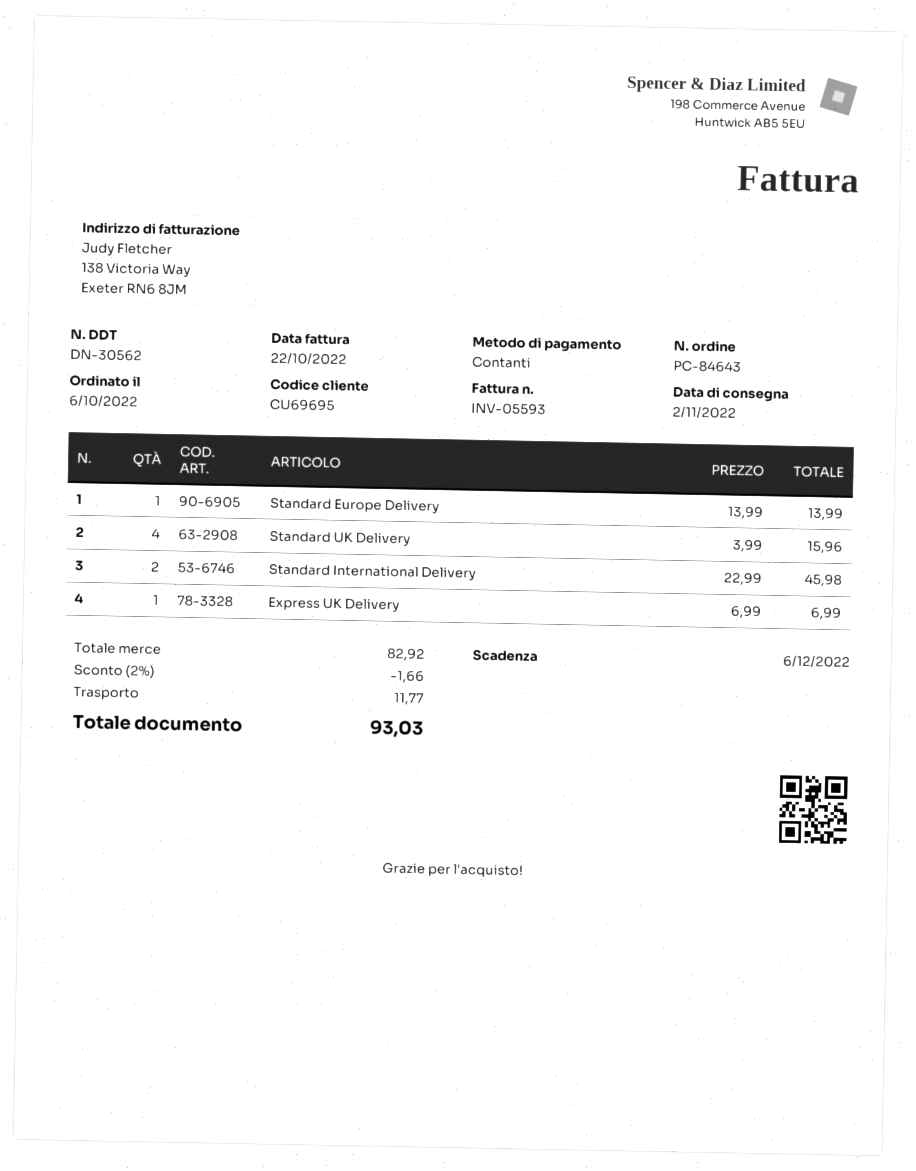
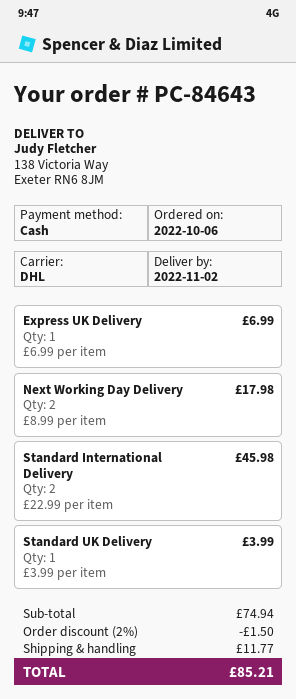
Standard Europe Delivery: 1 x 13.99 = 13.99 -> none
Standard UK Delivery: 4 x 3.99 = 15.96 -> 1 x 3.99 = 3.99
Next Working Day Delivery: none -> 2 x 8.99 = 17.98
subtotal: 82.92 -> 74.94
discount: 2% = 1.66 -> 2% = 1.50
total: 93.03 -> 85.21

